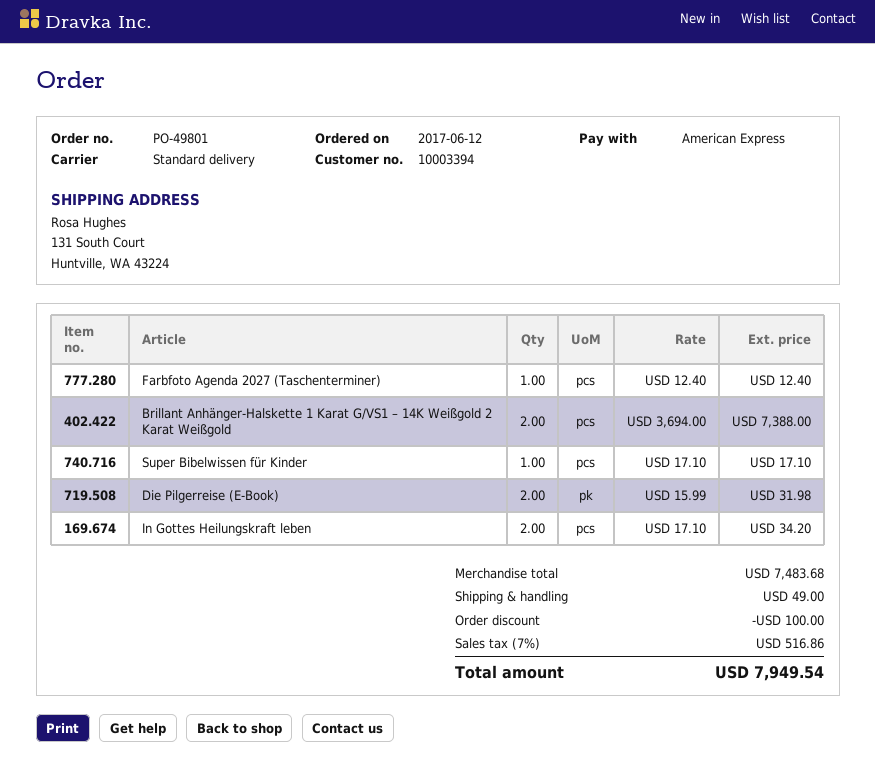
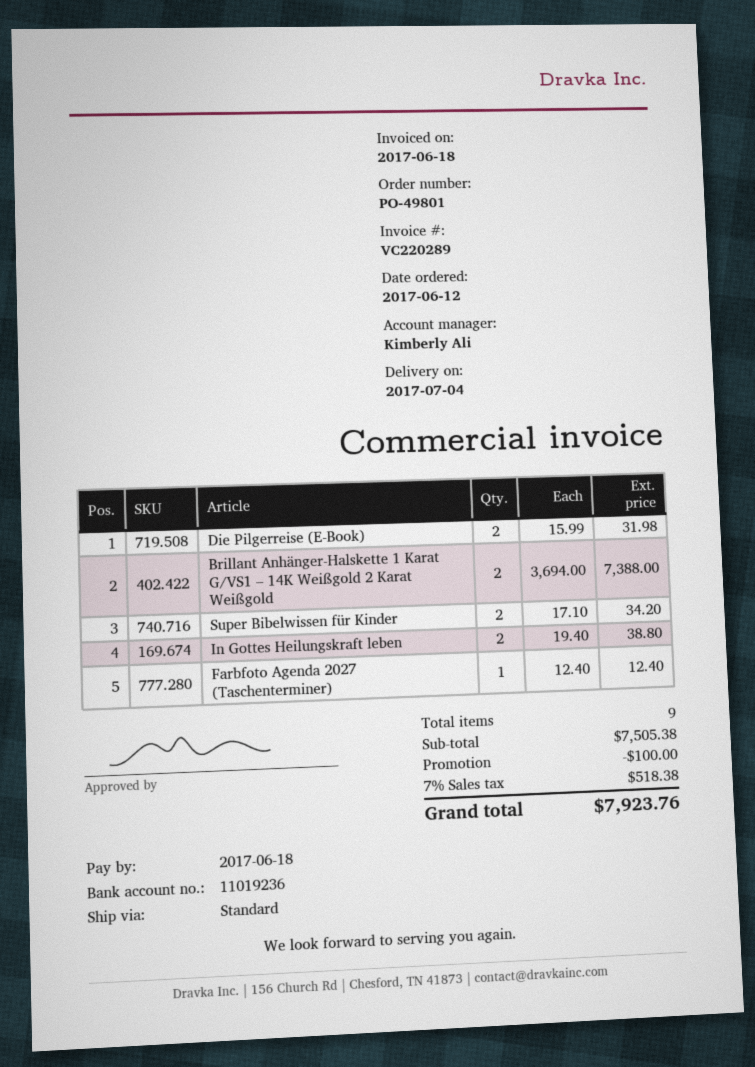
Super Bibelwissen für Kinder: 1 x 17.10 = 17.10 -> 2 x 17.10 = 34.20
In Gottes Heilungskraft leben: 2 x 17.10 = 34.20 -> 2 x 19.40 = 38.80
subtotal: 7483.68 -> 7505.38
shipping: 49.00 -> none
tax: 7% = 516.86 -> 7% = 518.38
total: 7949.54 -> 7923.76

